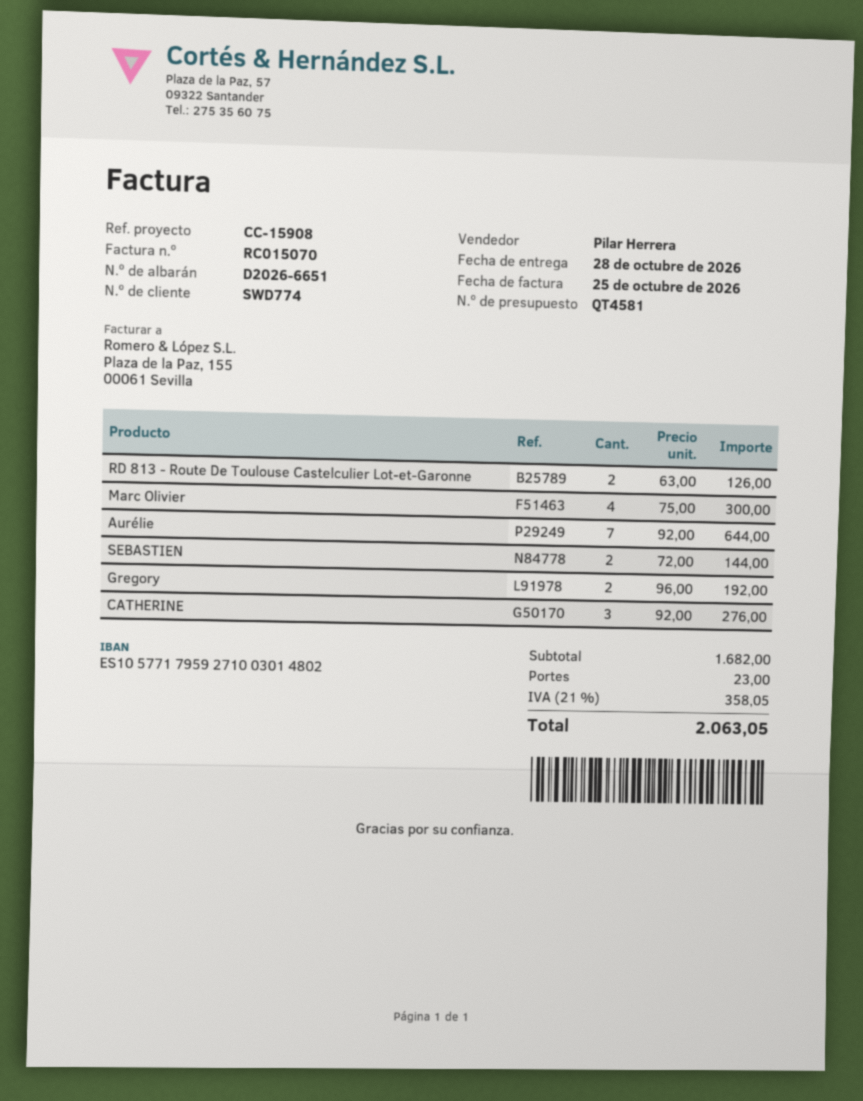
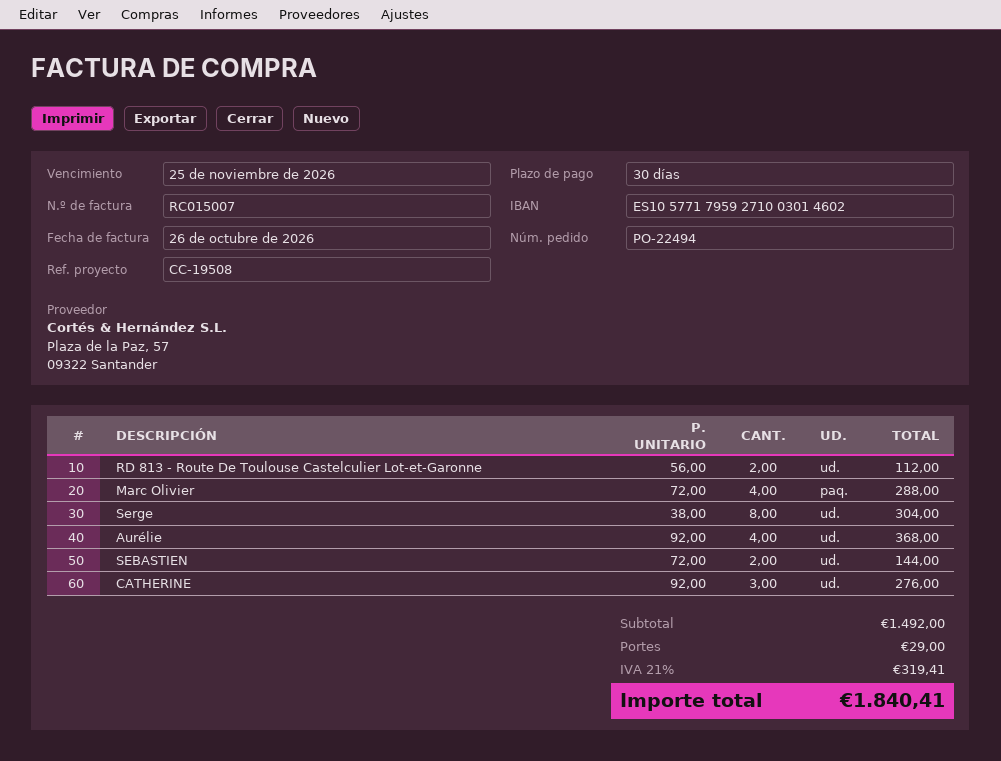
invoice number: RC015070 -> RC015007
invoice date: 2026-10-25 -> 2026-10-26
reference: CC-15908 -> CC-19508
bank account: ES1057717959271003014802 -> ES1057717959271003014602
RD 813 - Route De Toulouse Castelculier Lot-et-Garonne: 2 x 63.00 = 126.00 -> 2 x 56.00 = 112.00
Marc Olivier: 4 x 75.00 = 300.00 -> 4 x 72.00 = 288.00
Aurélie: 7 x 92.00 = 644.00 -> 4 x 92.00 = 368.00
Gregory: 2 x 96.00 = 192.00 -> none
Serge: none -> 8 x 38.00 = 304.00
subtotal: 1682.00 -> 1492.00
shipping: 23.00 -> 29.00
tax: 21% = 358.05 -> 21% = 319.41
total: 2063.05 -> 1840.41

